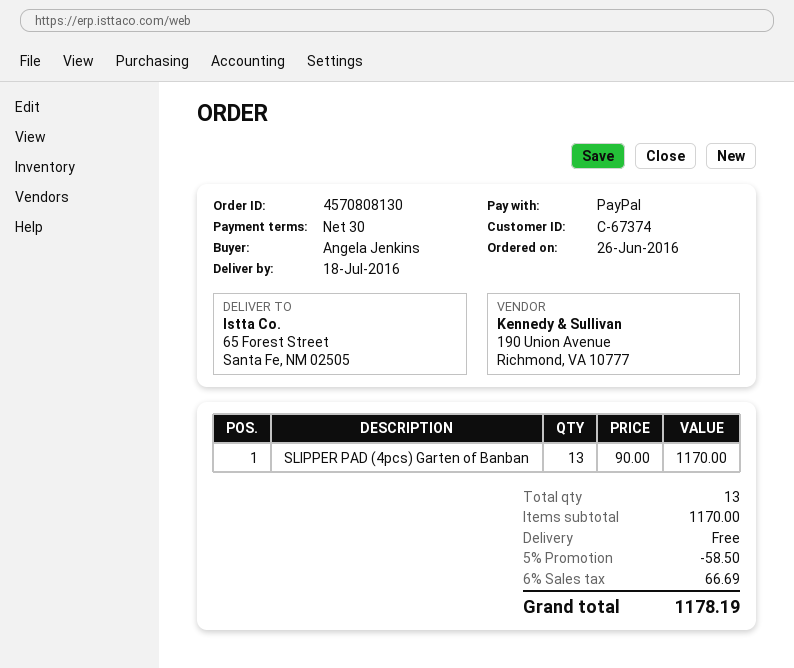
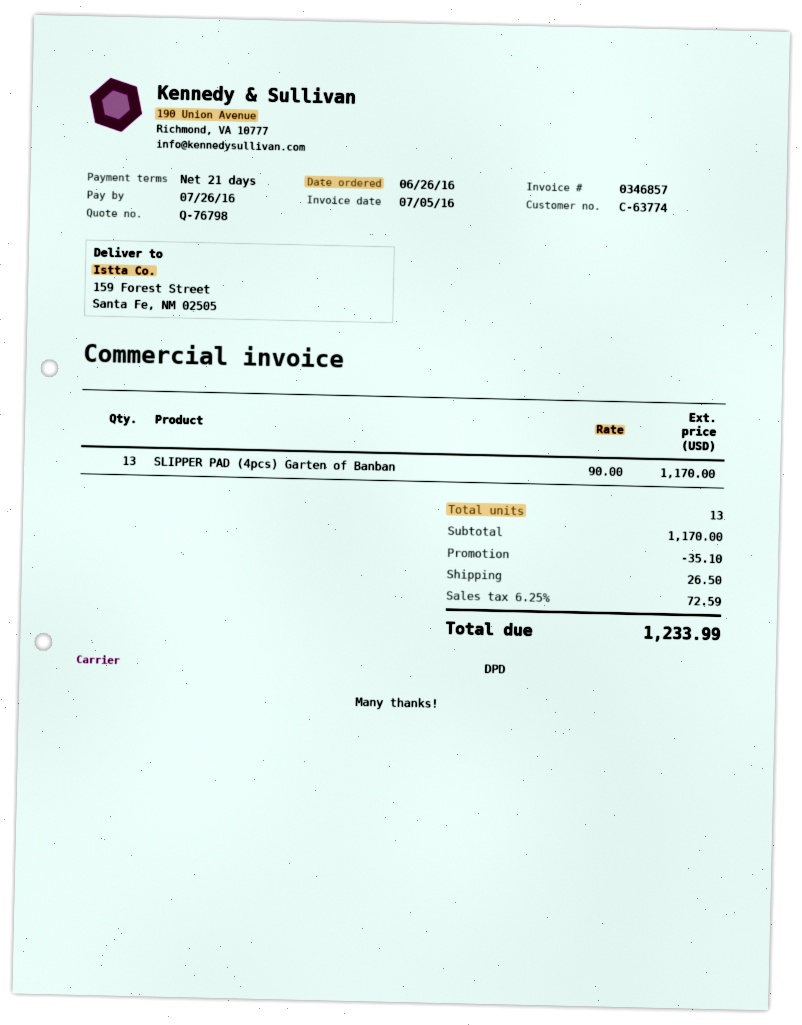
payment terms: 30 days -> 21 days
customer number: C-67374 -> C-63774
ship to: 65 Forest Street, Santa Fe, NM 02505 -> 159 Forest Street, Santa Fe, NM 02505
discount: 58.50 -> 35.10
shipping: 0.00 -> 26.50
tax: 6% = 66.69 -> 6.25% = 72.59
total: 1178.19 -> 1233.99

